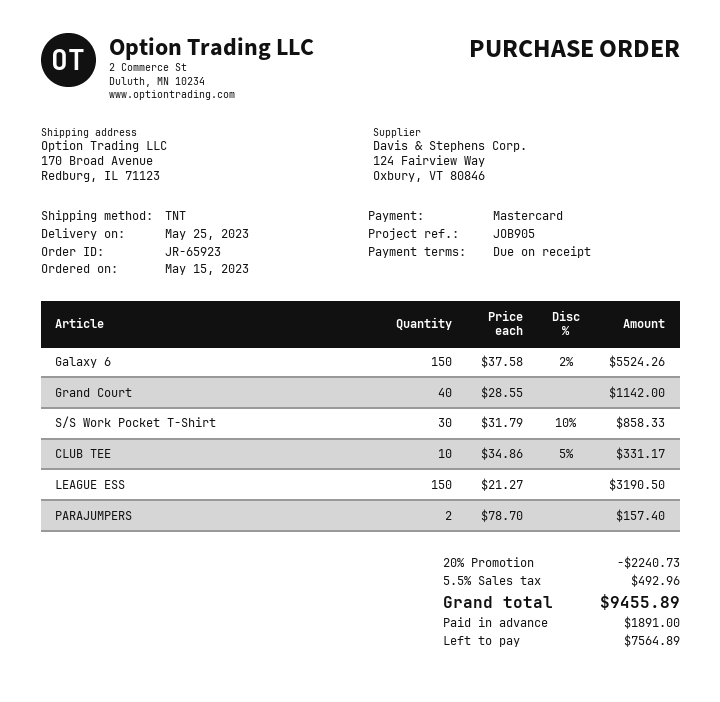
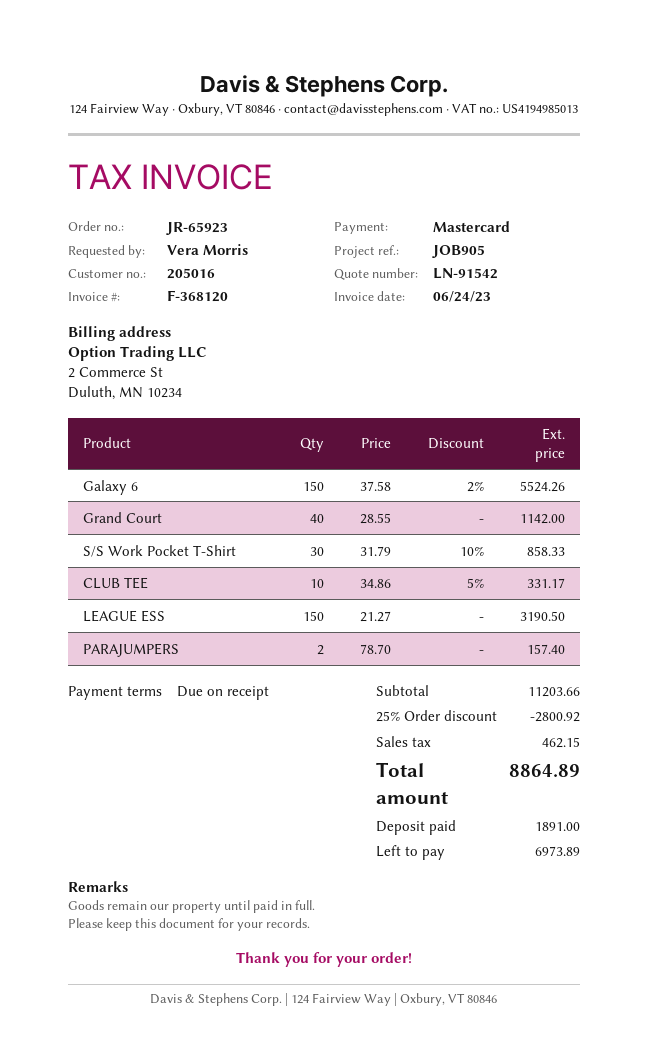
discount: 20% = 2240.73 -> 25% = 2800.92
tax: 492.96 -> 462.15
total: 9455.89 -> 8864.89
balance: 7564.89 -> 6973.89

